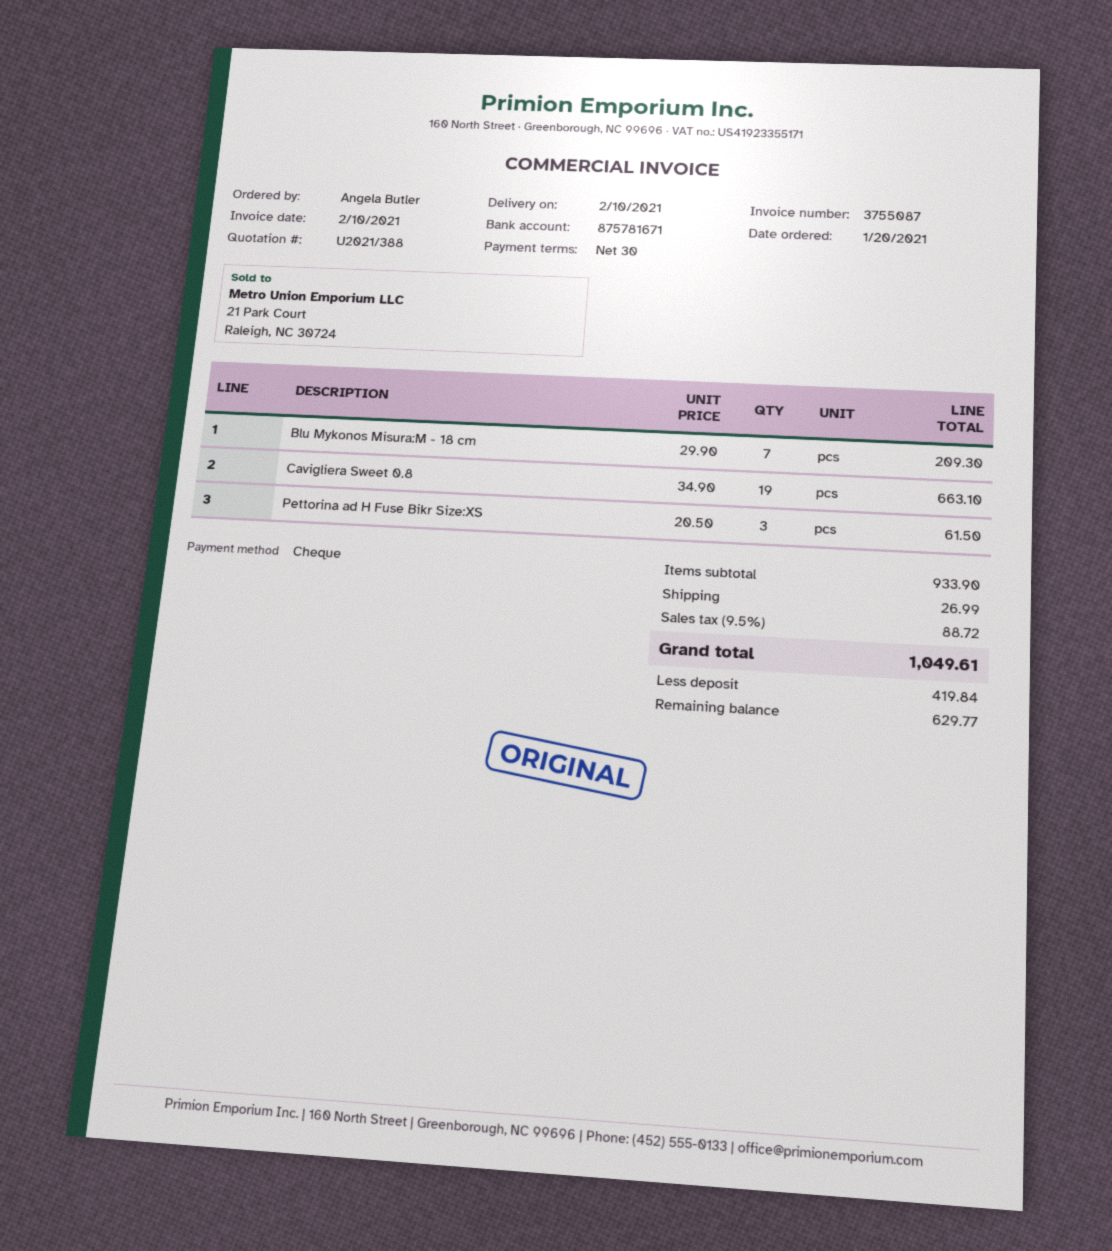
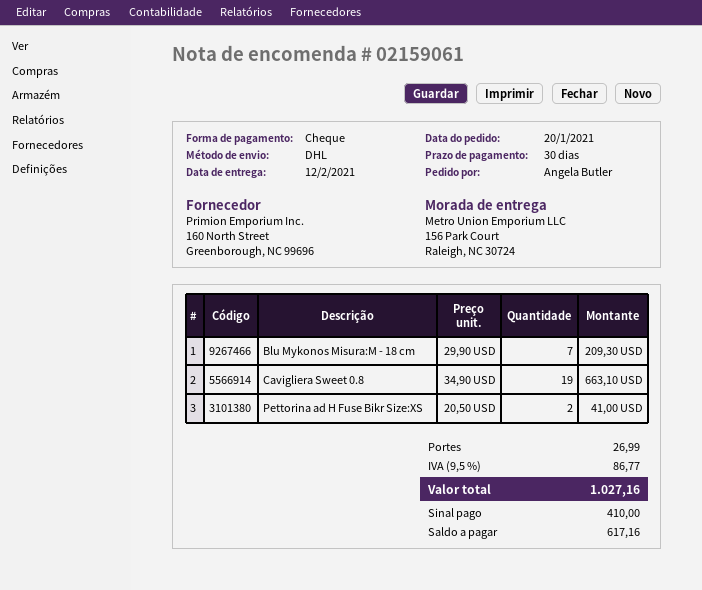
delivery date: 2021-02-10 -> 2021-02-12
Pettorina ad H Fuse Bikr Size:XS: 3 x 20.50 = 61.50 -> 2 x 20.50 = 41.00
tax: 9.5% = 88.72 -> 9.5% = 86.77
total: 1049.61 -> 1027.16
deposit: 419.84 -> 410.00
balance: 629.77 -> 617.16

